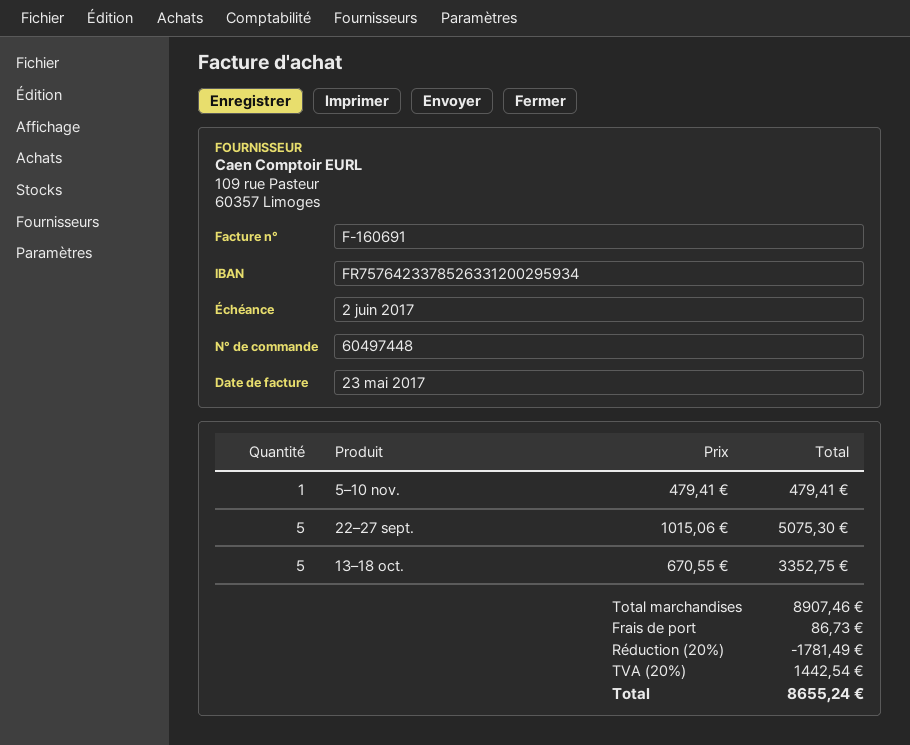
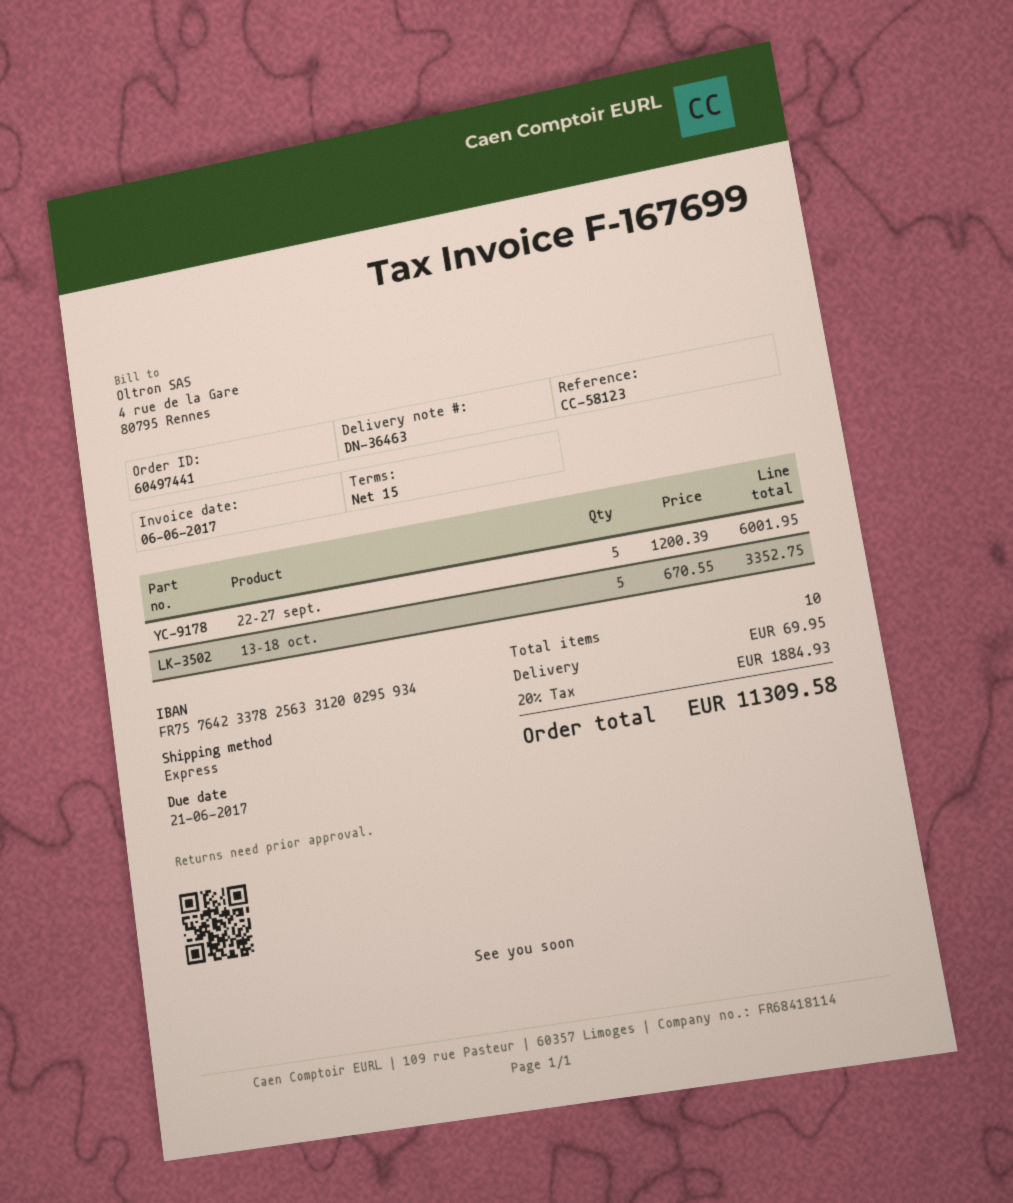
order number: 60497448 -> 60497441
invoice number: F-160691 -> F-167699
invoice date: 2017-05-23 -> 2017-06-06
due date: 2017-06-02 -> 2017-06-21
bank account: FR7576423378526331200295934 -> FR7576423378256331200295934
5–10 nov.: 1 x 479.41 = 479.41 -> none
22–27 sept.: 5 x 1015.06 = 5075.30 -> 5 x 1200.39 = 6001.95
discount: 20% = 1781.49 -> none
shipping: 86.73 -> 69.95
tax: 20% = 1442.54 -> 20% = 1884.93
total: 8655.24 -> 11309.58

